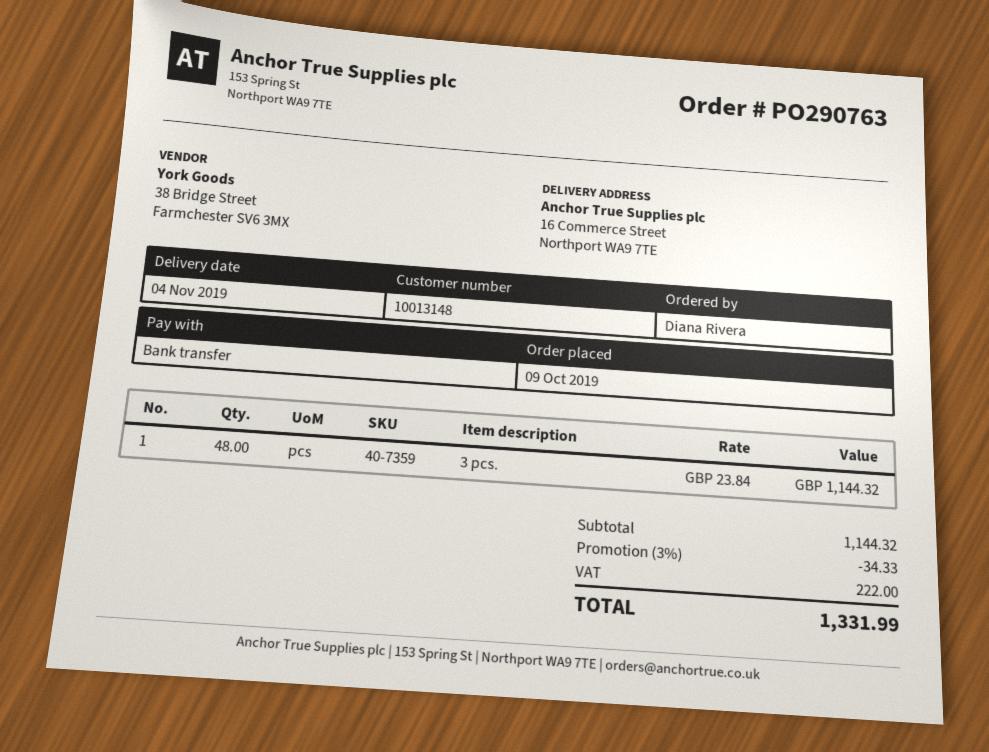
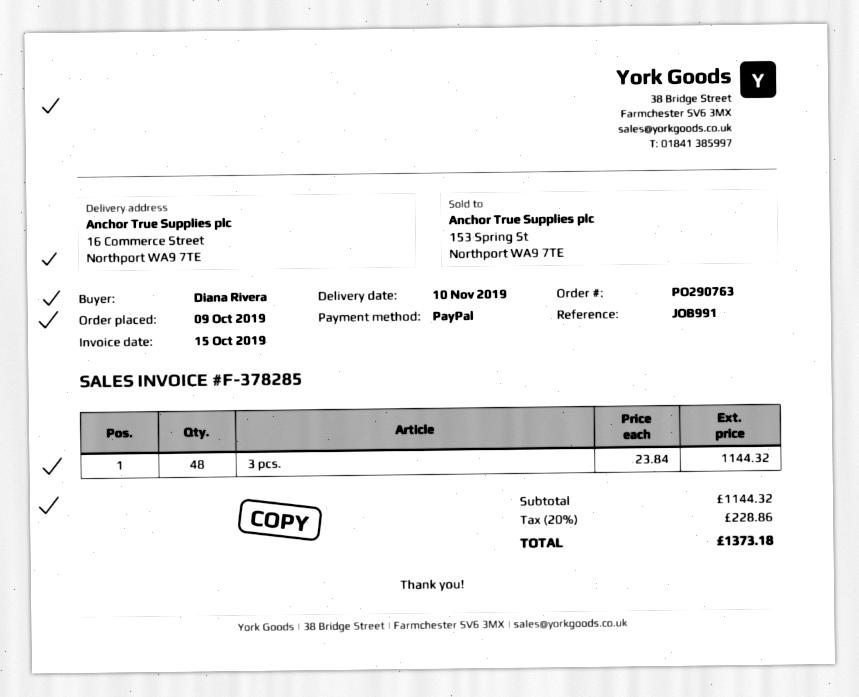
delivery date: 2019-11-04 -> 2019-11-10
payment method: bank transfer -> PayPal
discount: 3% = 34.33 -> none
tax: 222.00 -> 228.86
total: 1331.99 -> 1373.18

